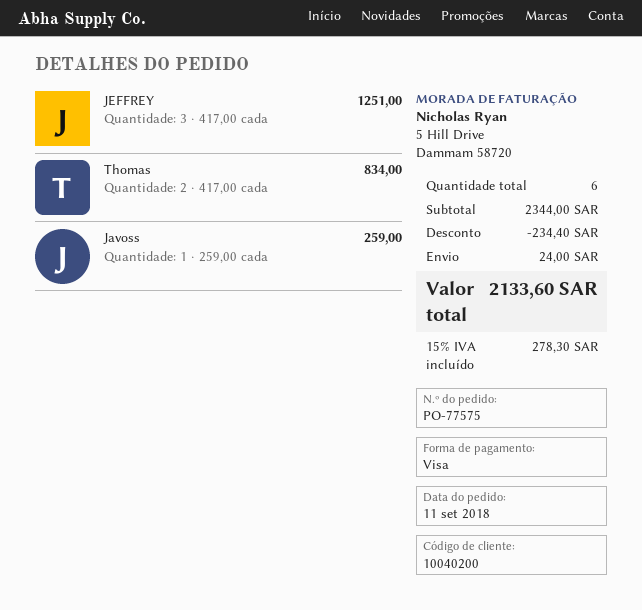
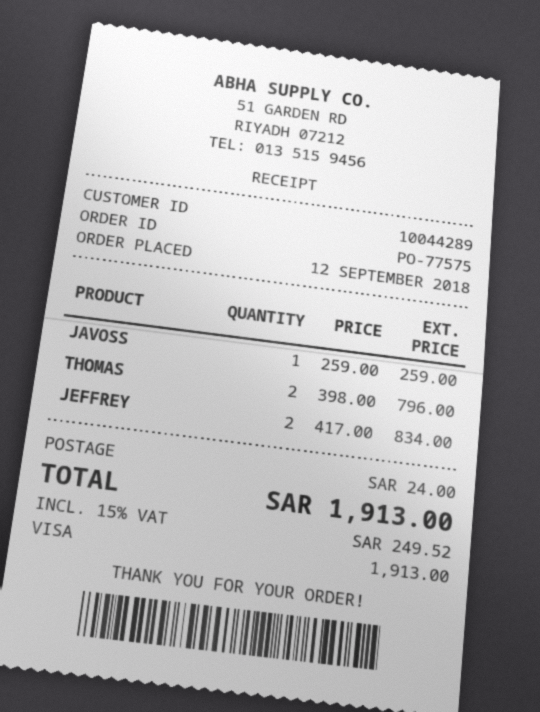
order date: 2018-09-11 -> 2018-09-12
customer number: 10040200 -> 10044289
JEFFREY: 3 x 417.00 = 1251.00 -> 2 x 417.00 = 834.00
Thomas: 2 x 417.00 = 834.00 -> 2 x 398.00 = 796.00
discount: 234.40 -> none
tax: 15% = 278.30 -> 15% = 249.52
total: 2133.60 -> 1913.00

